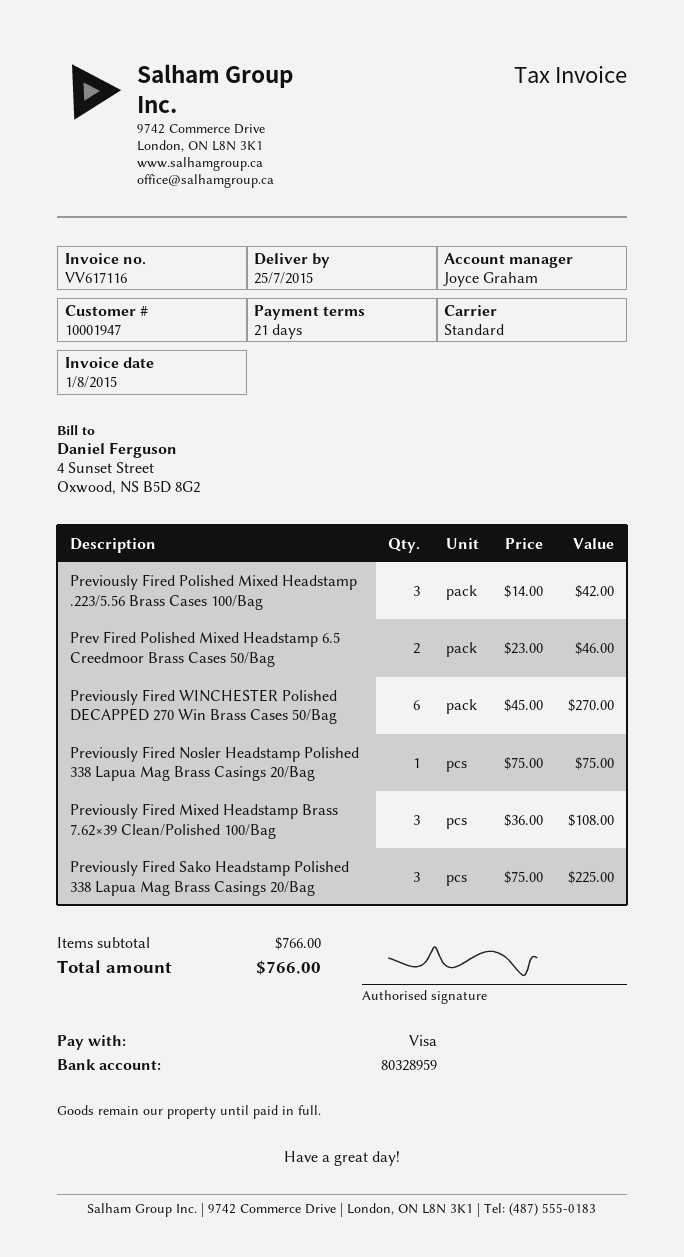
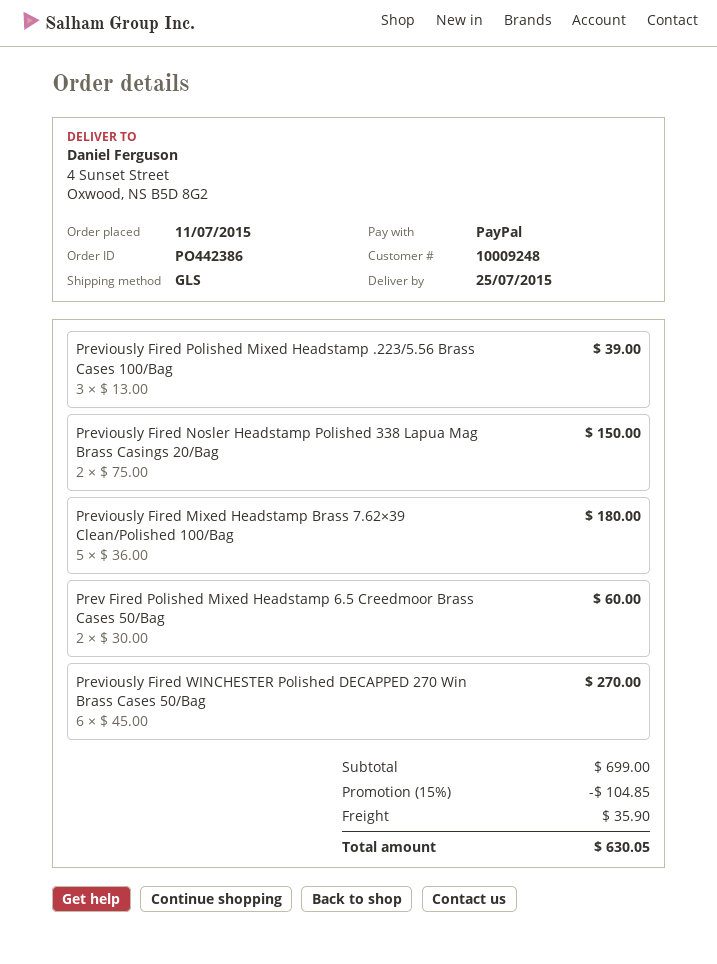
customer number: 10001947 -> 10009248
payment method: Visa -> PayPal
shipping method: standard -> GLS
Previously Fired Polished Mixed Headstamp .223/5.56 Brass Cases 100/Bag: 3 x 14.00 = 42.00 -> 3 x 13.00 = 39.00
Prev Fired Polished Mixed Headstamp 6.5 Creedmoor Brass Cases 50/Bag: 2 x 23.00 = 46.00 -> 2 x 30.00 = 60.00
Previously Fired Nosler Headstamp Polished 338 Lapua Mag Brass Casings 20/Bag: 1 x 75.00 = 75.00 -> 2 x 75.00 = 150.00
Previously Fired Mixed Headstamp Brass 7.62×39 Clean/Polished 100/Bag: 3 x 36.00 = 108.00 -> 5 x 36.00 = 180.00
Previously Fired Sako Headstamp Polished 338 Lapua Mag Brass Casings 20/Bag: 3 x 75.00 = 225.00 -> none
subtotal: 766.00 -> 699.00
discount: none -> 15% = 104.85
shipping: none -> 35.90
total: 766.00 -> 630.05

